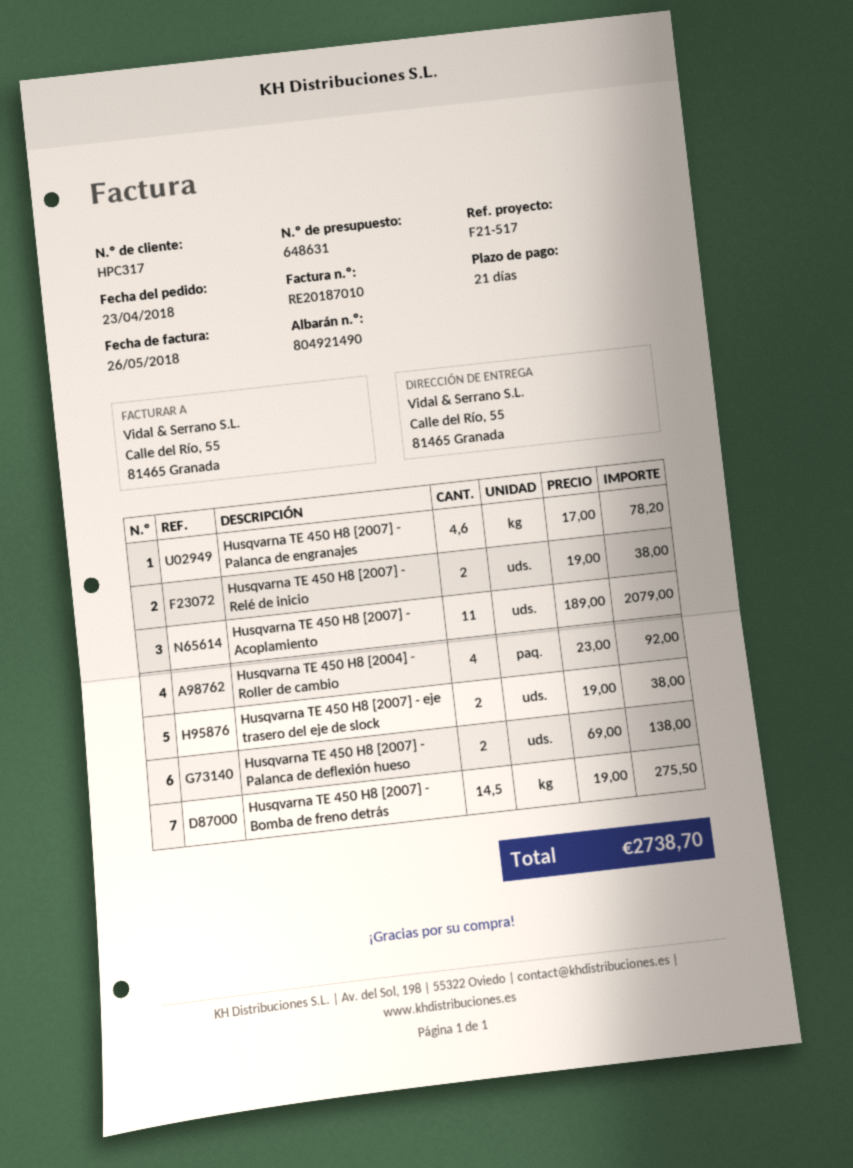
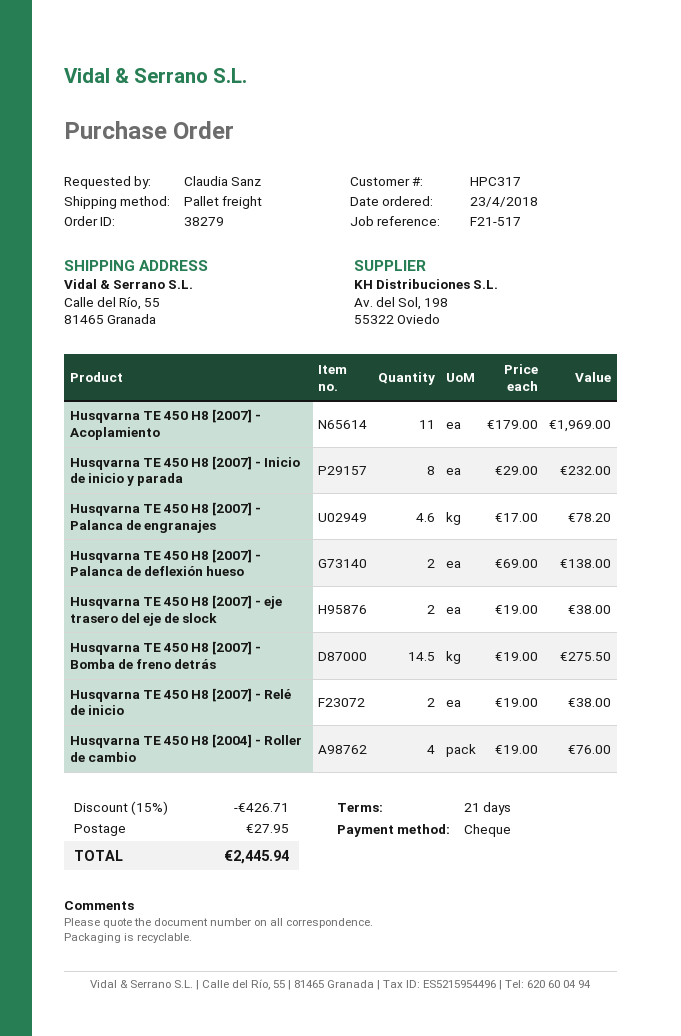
Husqvarna TE 450 H8 [2007] - Acoplamiento: 11 x 189.00 = 2079.00 -> 11 x 179.00 = 1969.00
Husqvarna TE 450 H8 [2004] - Roller de cambio: 4 x 23.00 = 92.00 -> 4 x 19.00 = 76.00
Husqvarna TE 450 H8 [2007] - Inicio de inicio y parada: none -> 8 x 29.00 = 232.00
discount: none -> 15% = 426.71
shipping: none -> 27.95
total: 2738.70 -> 2445.94

